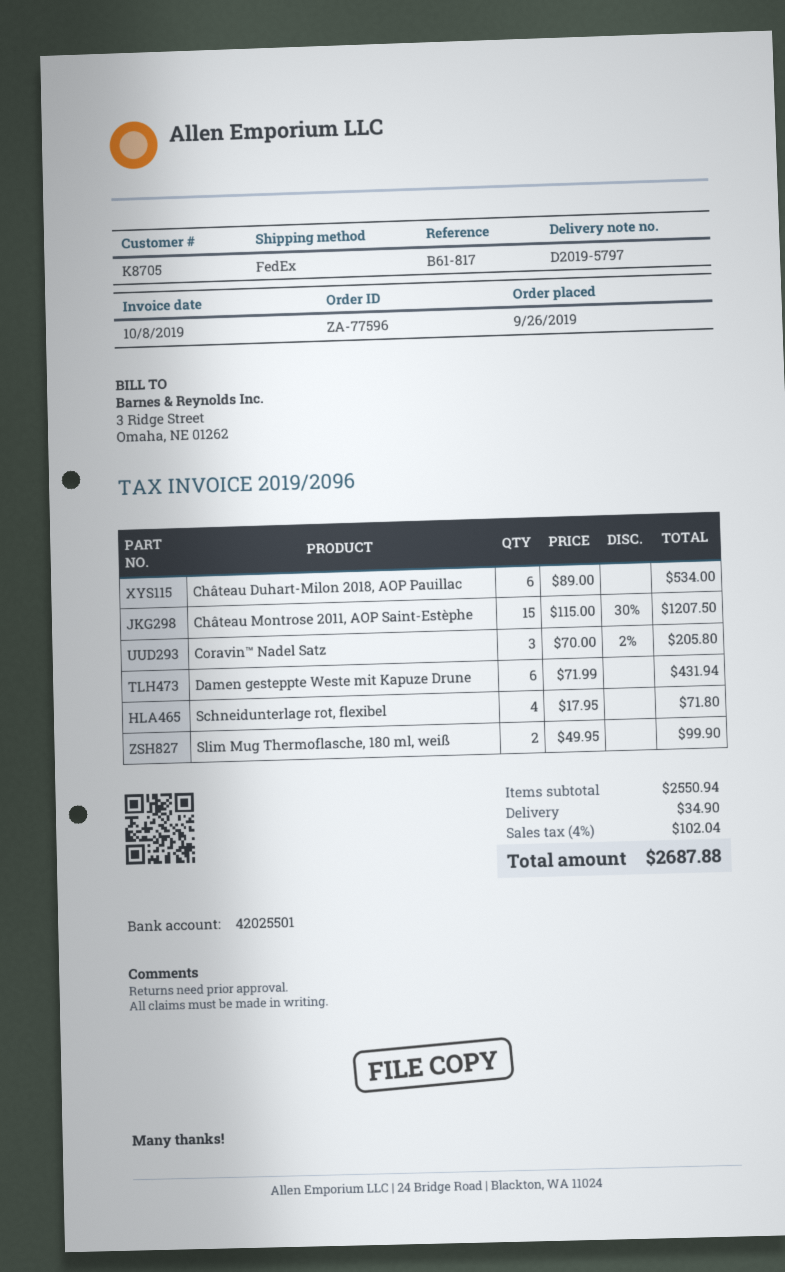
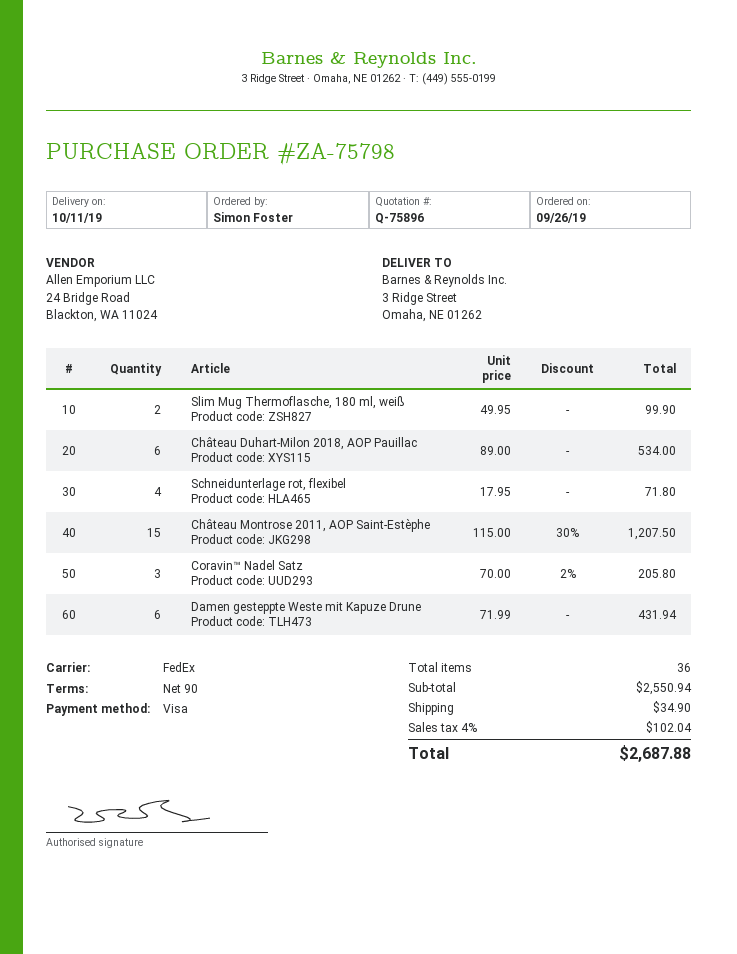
order number: ZA-77596 -> ZA-75798

